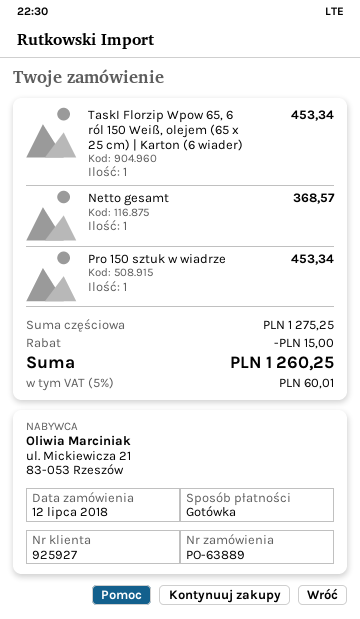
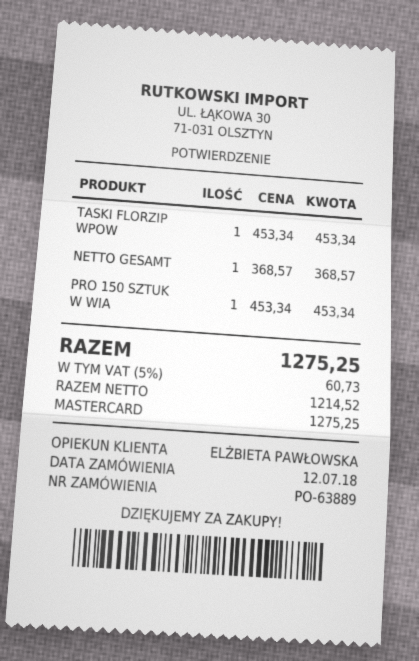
payment method: cash -> Mastercard
discount: 15.00 -> none
tax: 5% = 60.01 -> 5% = 60.73
total: 1260.25 -> 1275.25

